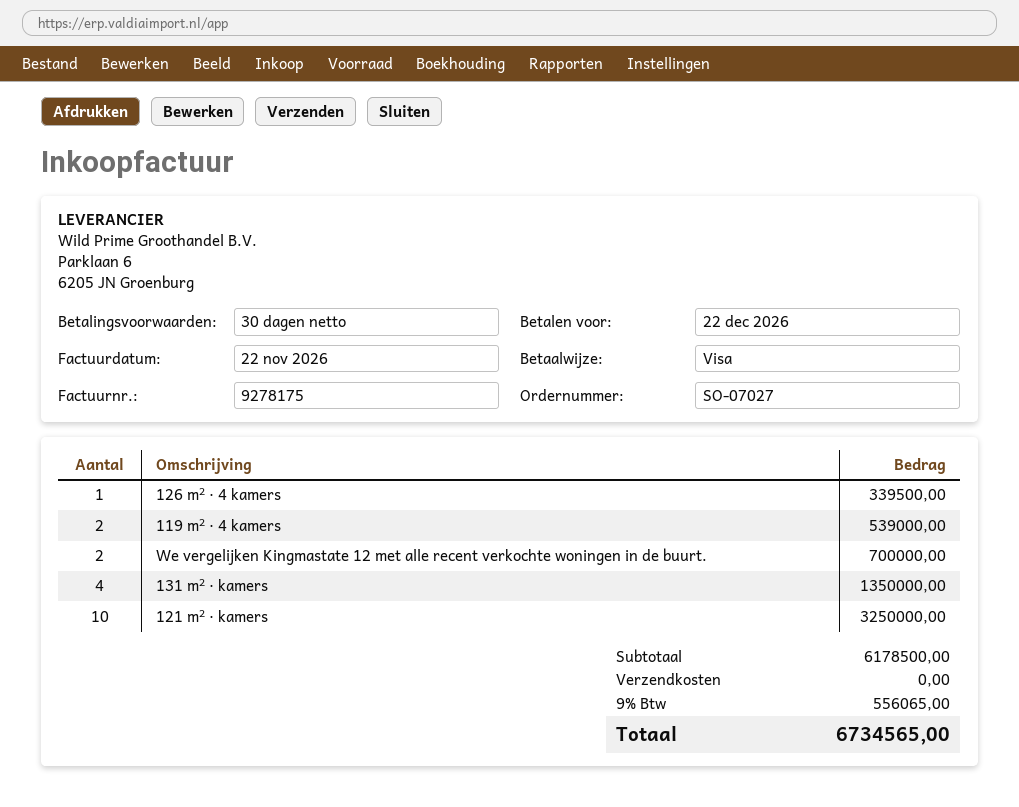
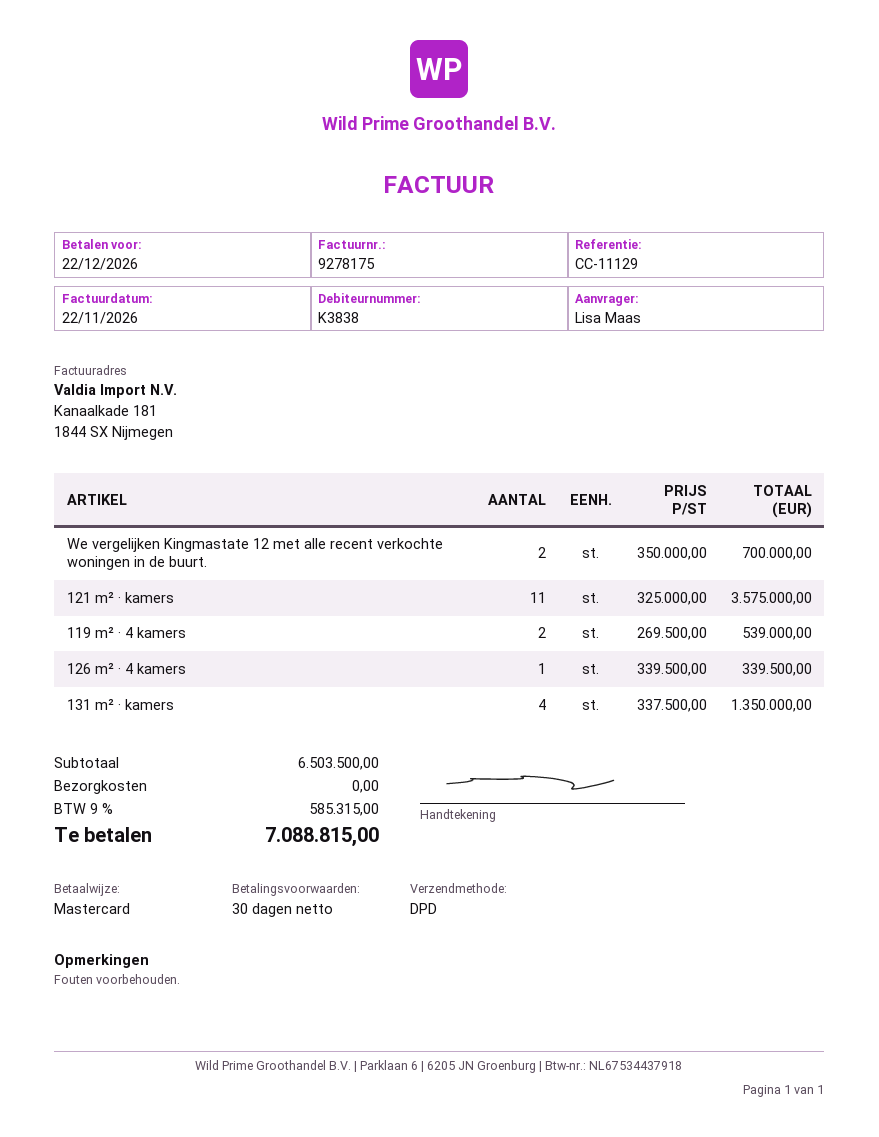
payment method: Visa -> Mastercard
121 m² · kamers: 10 for 3250000.00 -> 11 for 3575000.00
subtotal: 6178500.00 -> 6503500.00
tax: 9% = 556065.00 -> 9% = 585315.00
total: 6734565.00 -> 7088815.00

